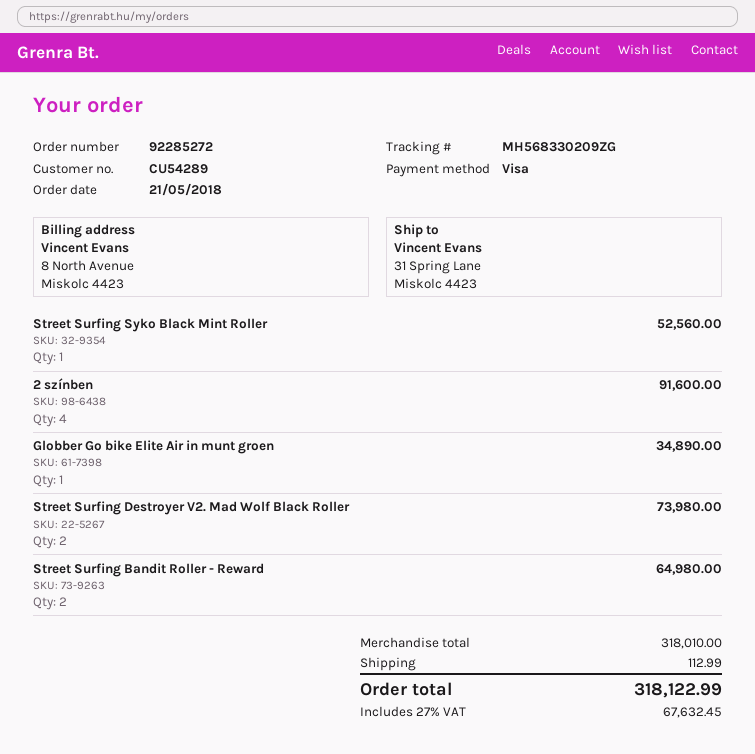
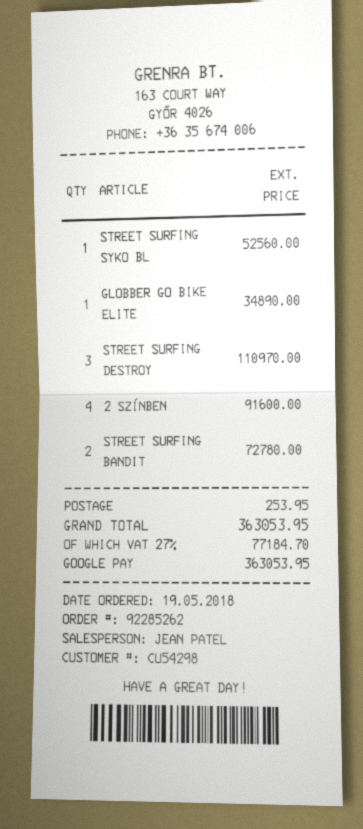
order number: 92285272 -> 92285262
order date: 2018-05-21 -> 2018-05-19
customer number: CU54289 -> CU54298
payment method: Visa -> Google Pay
Street Surfing Destroyer V2. Mad Wolf Black Roller: 2 for 73980.00 -> 3 for 110970.00
Street Surfing Bandit Roller - Reward: 2 for 64980.00 -> 2 for 72780.00
shipping: 112.99 -> 253.95
tax: 27% = 67632.45 -> 27% = 77184.70
total: 318122.99 -> 363053.95

